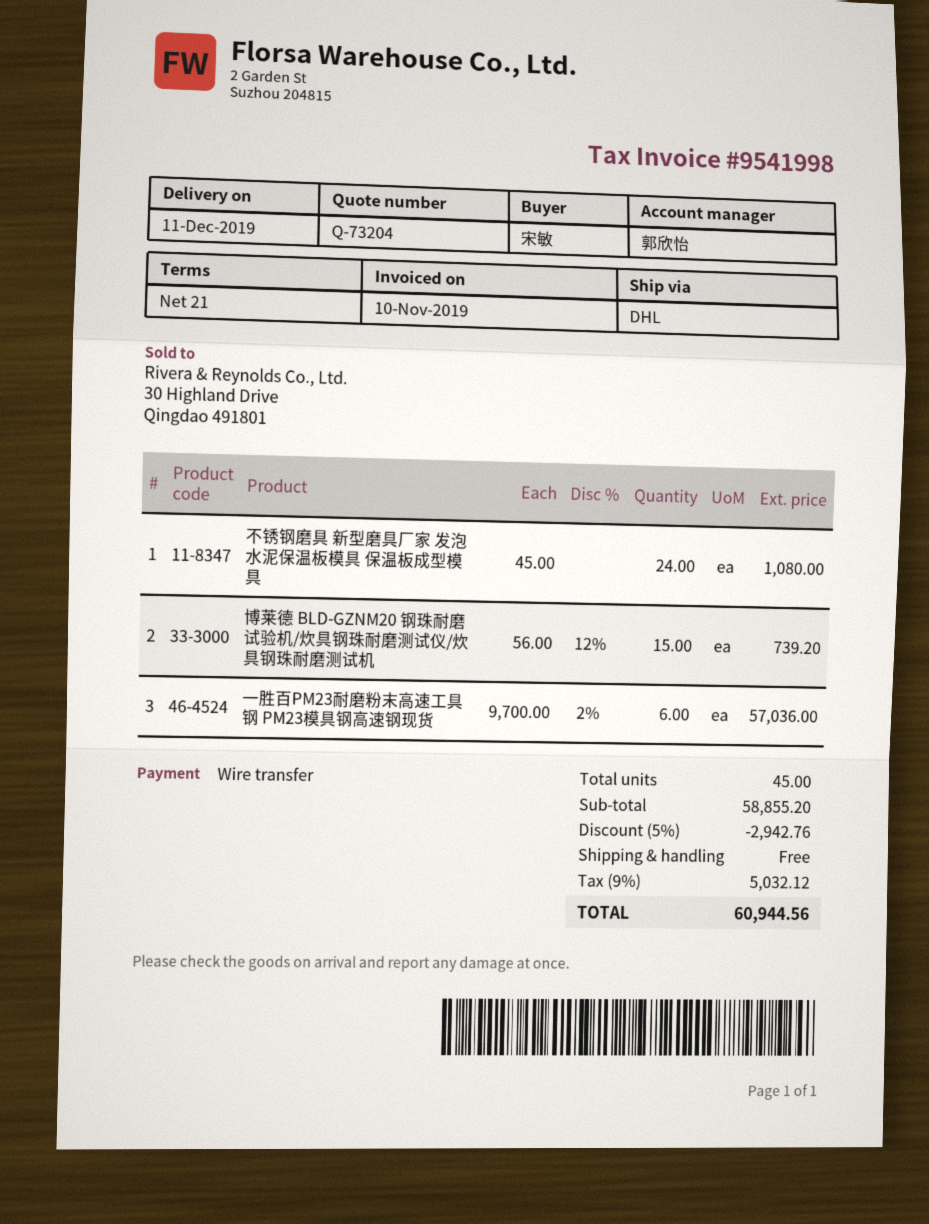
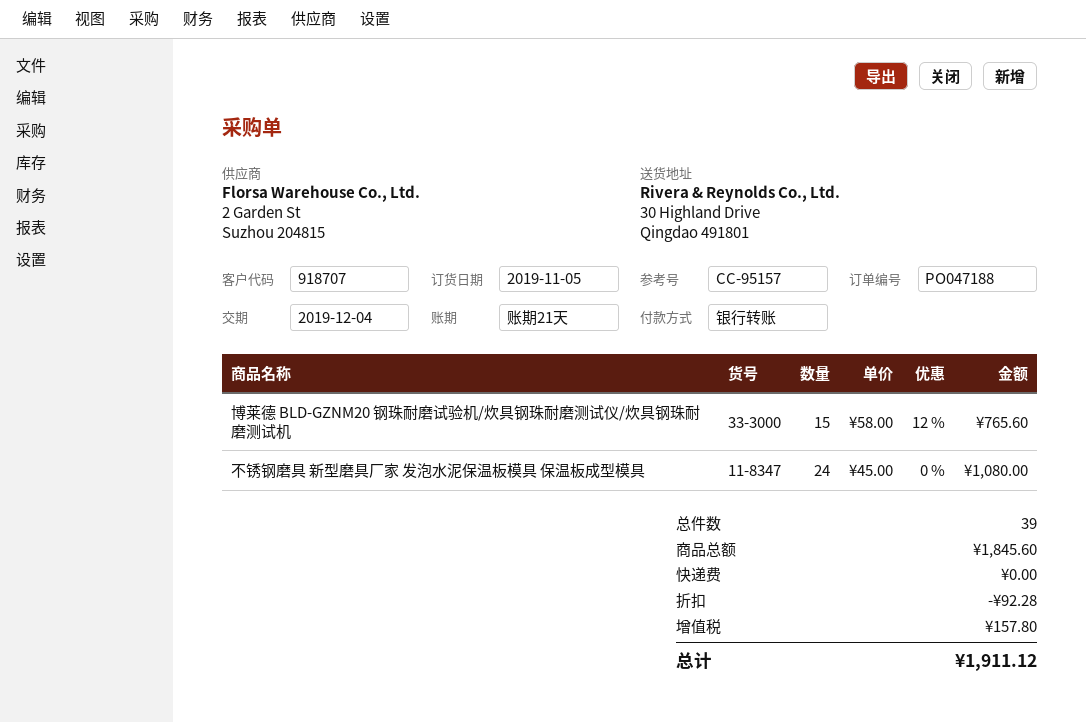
delivery date: 2019-12-11 -> 2019-12-04
博莱德 BLD-GZNM20 钢珠耐磨试验机/炊具钢珠耐磨测试仪/炊具钢珠耐磨测试机: 15 x 56.00 - 12% = 739.20 -> 15 x 58.00 - 12% = 765.60
一胜百PM23耐磨粉末高速工具钢 PM23模具钢高速钢现货: 6 x 9700.00 - 2% = 57036.00 -> none
total quantity: 45 -> 39
subtotal: 58855.20 -> 1845.60
discount: 2942.76 -> 92.28
tax: 5032.12 -> 157.80
total: 60944.56 -> 1911.12

